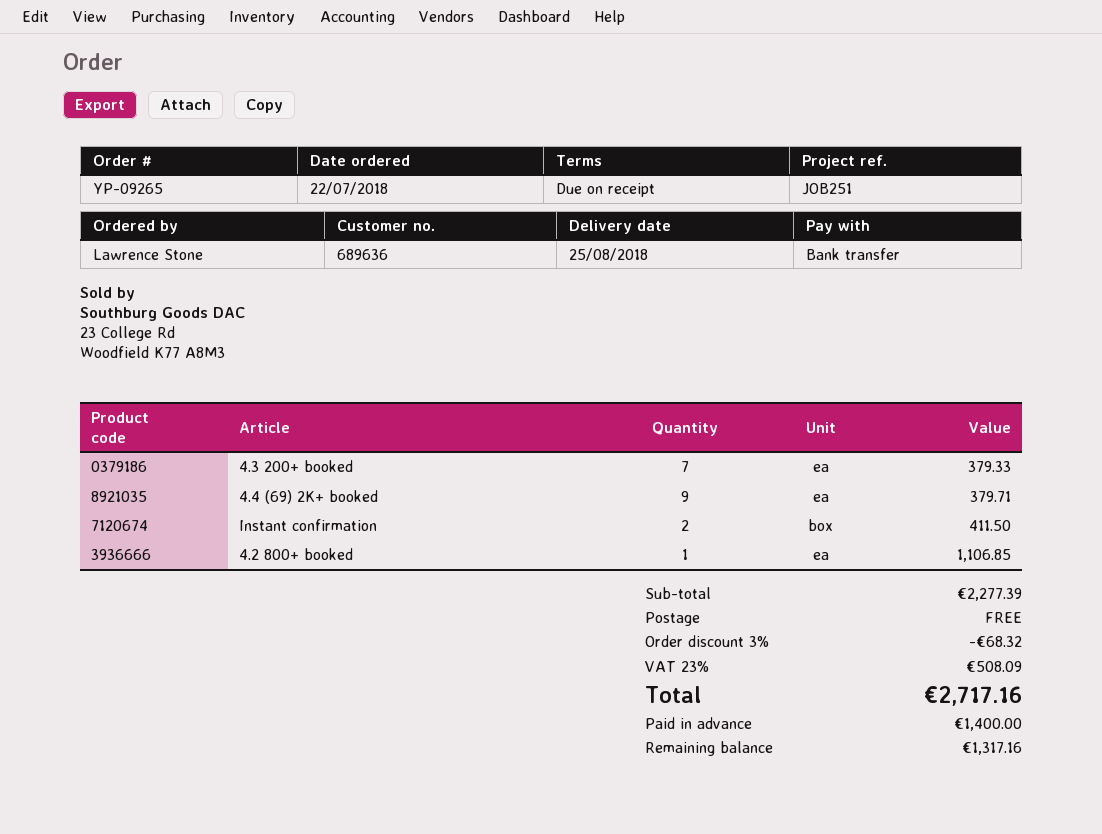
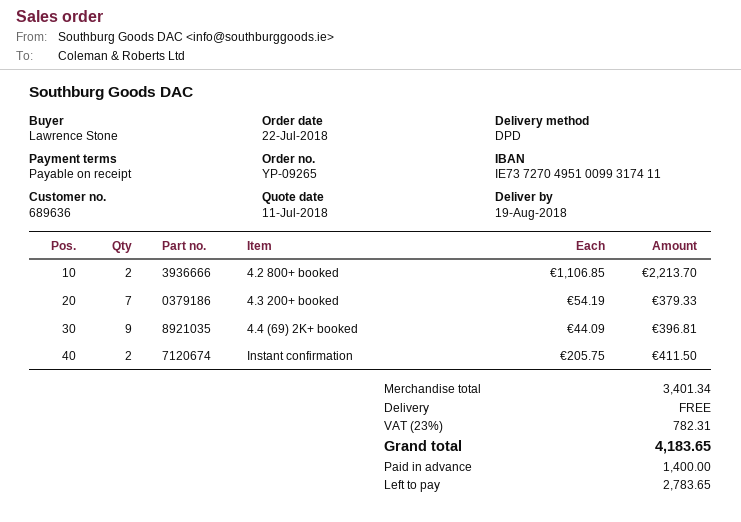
delivery date: 2018-08-25 -> 2018-08-19
4.4 (69) 2K+ booked: 9 for 379.71 -> 9 for 396.81
4.2 800+ booked: 1 for 1106.85 -> 2 for 2213.70
subtotal: 2277.39 -> 3401.34
discount: 3% = 68.32 -> none
tax: 23% = 508.09 -> 23% = 782.31
total: 2717.16 -> 4183.65
balance: 1317.16 -> 2783.65

